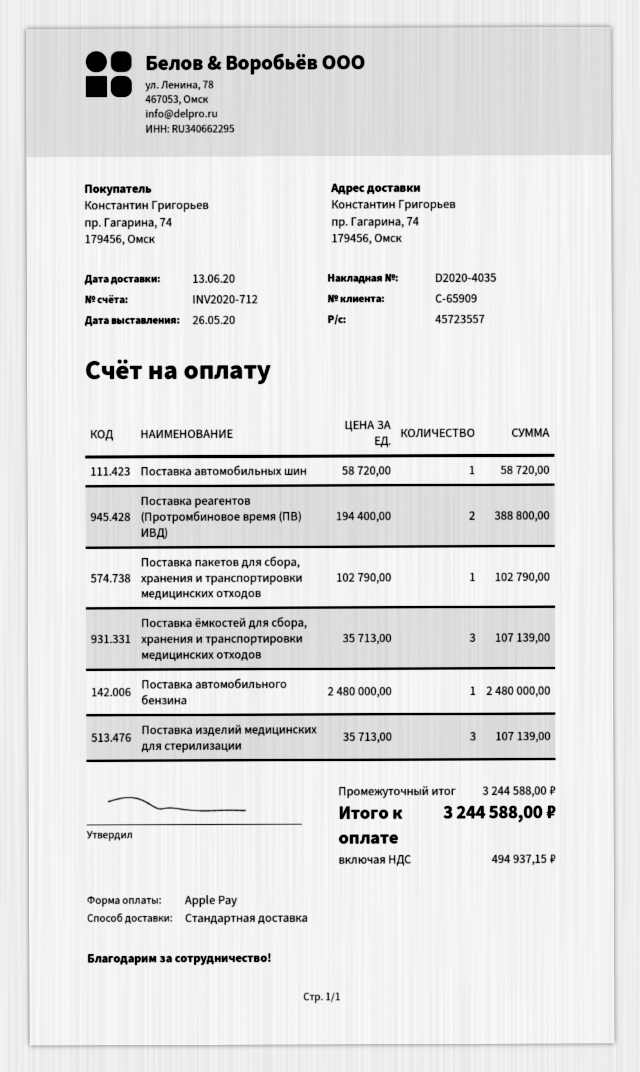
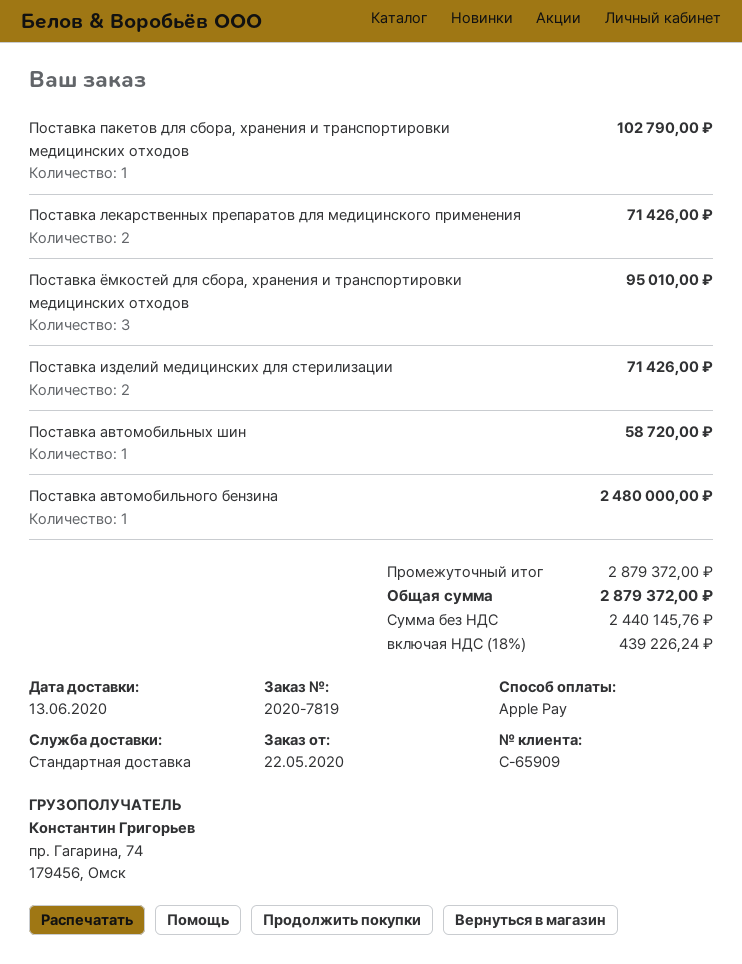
Поставка реагентов (Протромбиновое время (ПВ) ИВД): 2 for 388800.00 -> none
Поставка ёмкостей для сбора, хранения и транспортировки медицинских отходов: 3 for 107139.00 -> 3 for 95010.00
Поставка изделий медицинских для стерилизации: 3 for 107139.00 -> 2 for 71426.00
Поставка лекарственных препаратов для медицинского применения: none -> 2 for 71426.00
subtotal: 3244588.00 -> 2879372.00
tax: 494937.15 -> 439226.24
total: 3244588.00 -> 2879372.00

